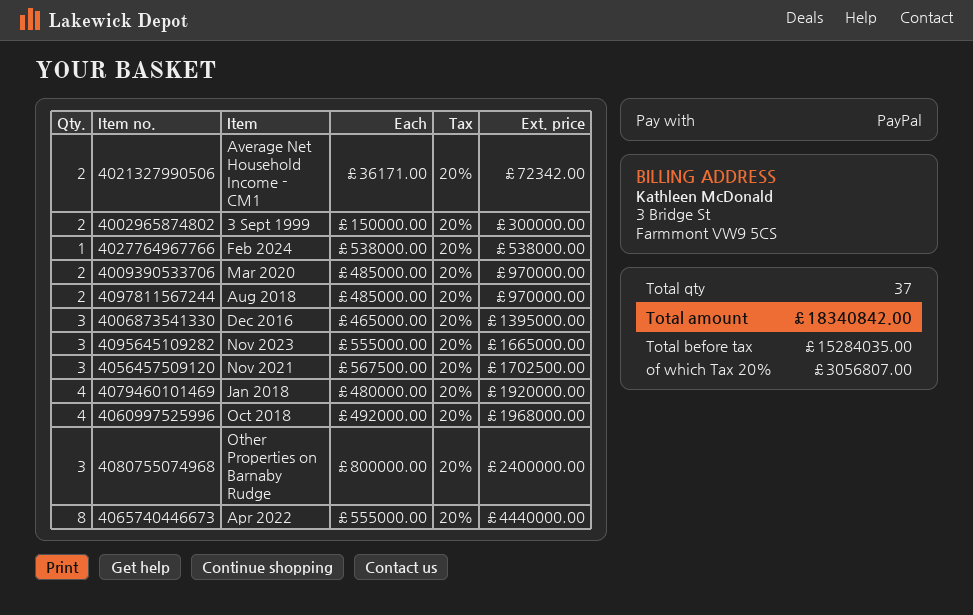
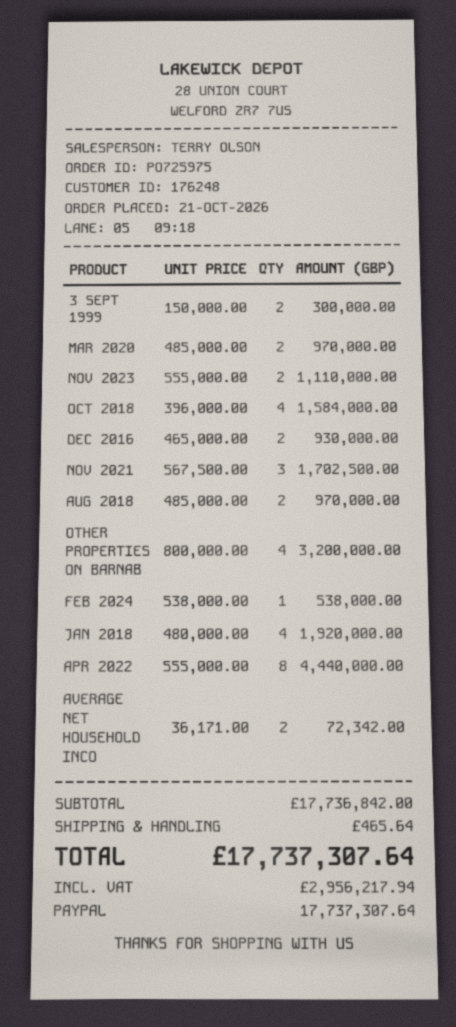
Dec 2016: 3 x 465000.00 = 1395000.00 -> 2 x 465000.00 = 930000.00
Nov 2023: 3 x 555000.00 = 1665000.00 -> 2 x 555000.00 = 1110000.00
Oct 2018: 4 x 492000.00 = 1968000.00 -> 4 x 396000.00 = 1584000.00
Other Properties on Barnaby Rudge: 3 x 800000.00 = 2400000.00 -> 4 x 800000.00 = 3200000.00
shipping: none -> 465.64
tax: 3056807.00 -> 2956217.94
total: 18340842.00 -> 17737307.64

